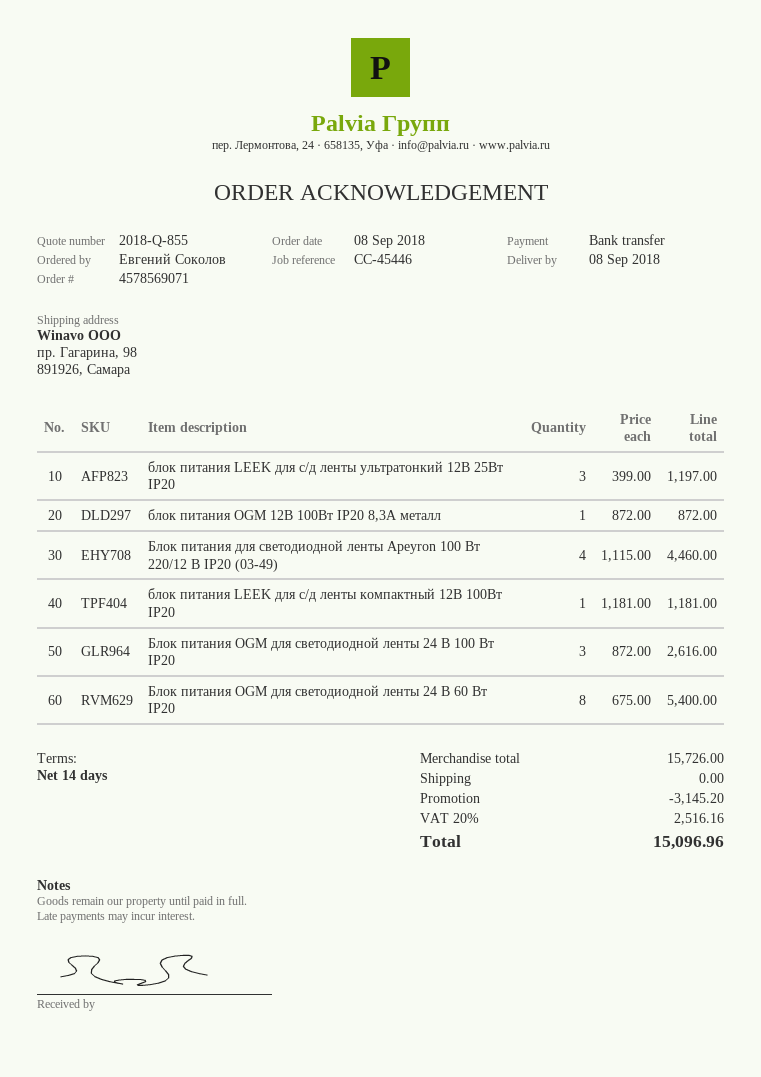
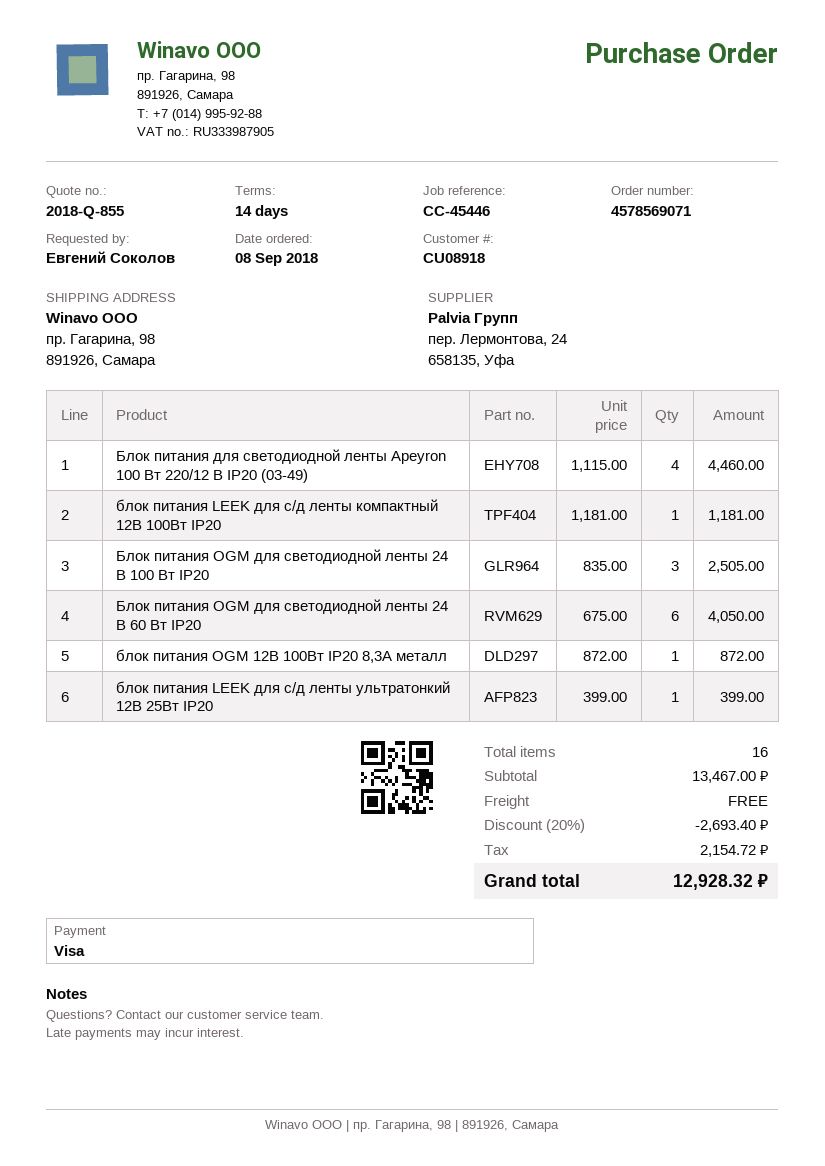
payment method: bank transfer -> Visa
блок питания LEEK для с/д ленты ультратонкий 12В 25Вт IP20: 3 x 399.00 = 1197.00 -> 1 x 399.00 = 399.00
Блок питания OGM для светодиодной ленты 24 В 100 Вт IP20: 3 x 872.00 = 2616.00 -> 3 x 835.00 = 2505.00
Блок питания OGM для светодиодной ленты 24 В 60 Вт IP20: 8 x 675.00 = 5400.00 -> 6 x 675.00 = 4050.00
subtotal: 15726.00 -> 13467.00
discount: 3145.20 -> 2693.40
tax: 2516.16 -> 2154.72
total: 15096.96 -> 12928.32

